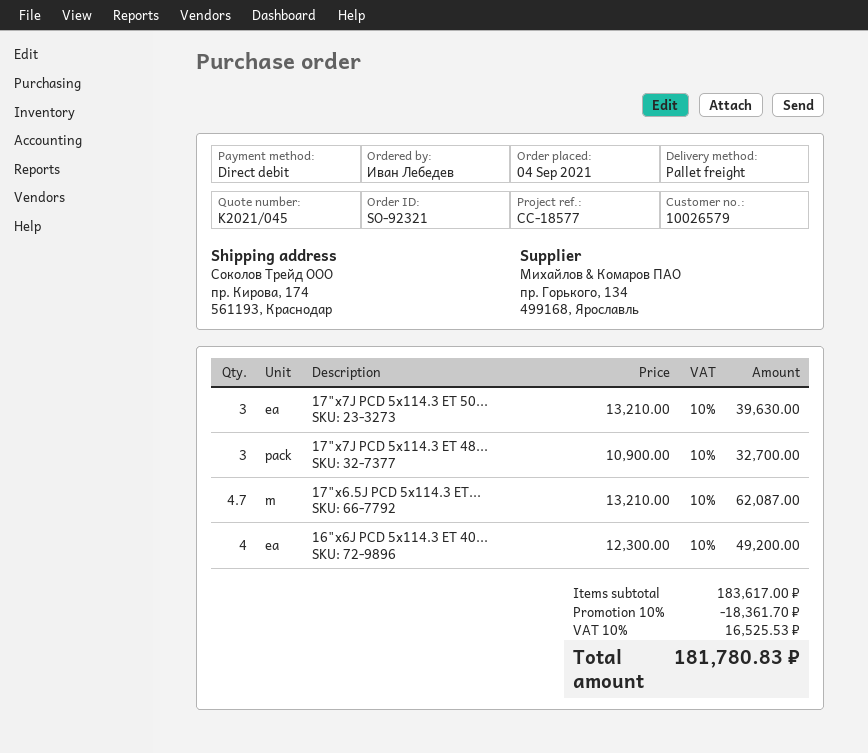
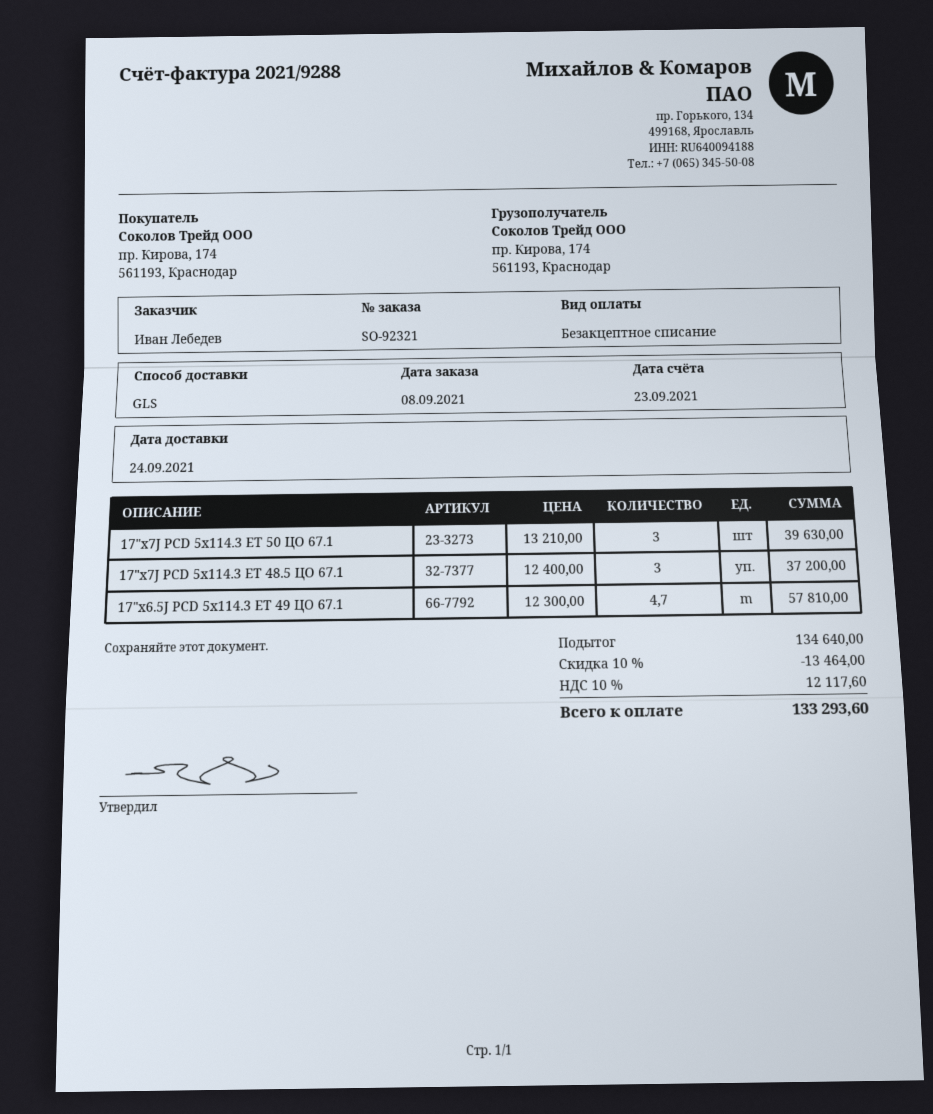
order date: 2021-09-04 -> 2021-09-08
shipping method: pallet freight -> GLS
17"x7J PCD 5x114.3 ЕТ 48...: 3 x 10900.00 = 32700.00 -> 3 x 12400.00 = 37200.00
17"x6.5J PCD 5x114.3 ЕТ...: 4.7 x 13210.00 = 62087.00 -> 4.7 x 12300.00 = 57810.00
16"x6J PCD 5x114.3 ЕТ 40...: 4 x 12300.00 = 49200.00 -> none
subtotal: 183617.00 -> 134640.00
discount: 10% = 18361.70 -> 10% = 13464.00
tax: 10% = 16525.53 -> 10% = 12117.60
total: 181780.83 -> 133293.60

